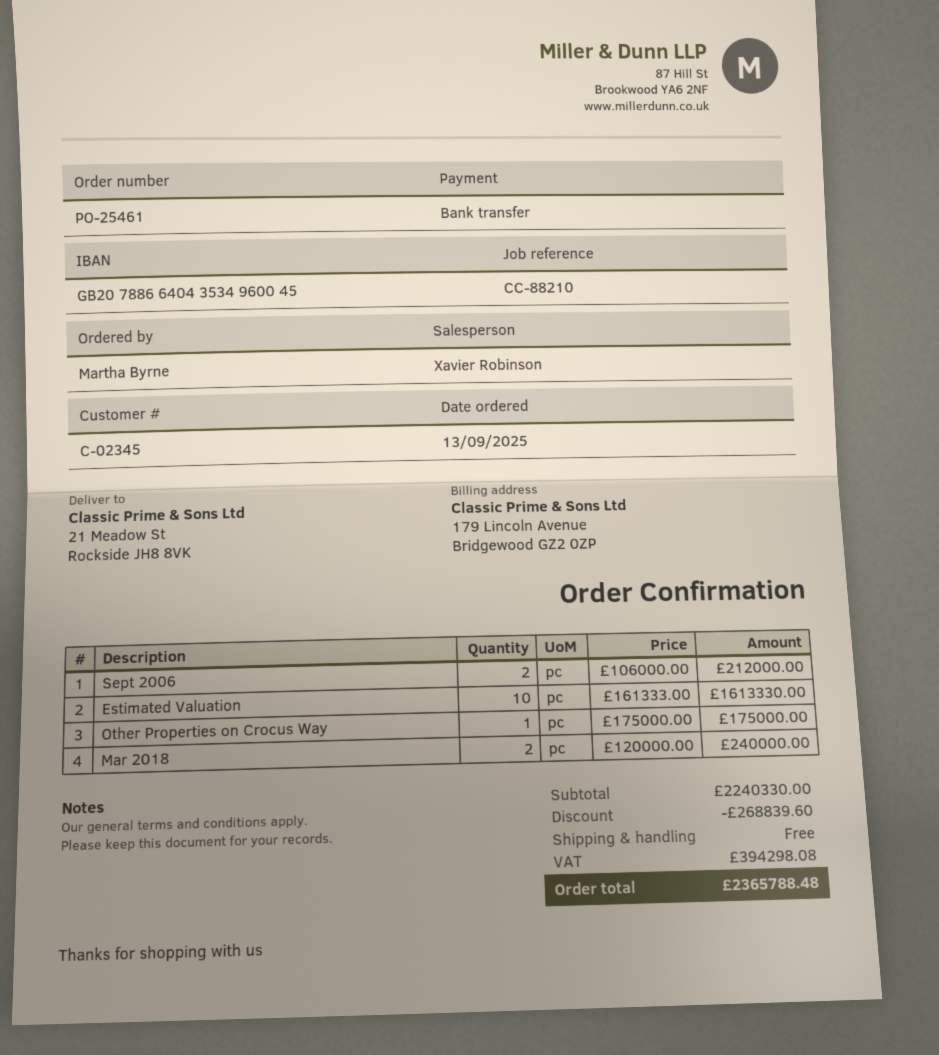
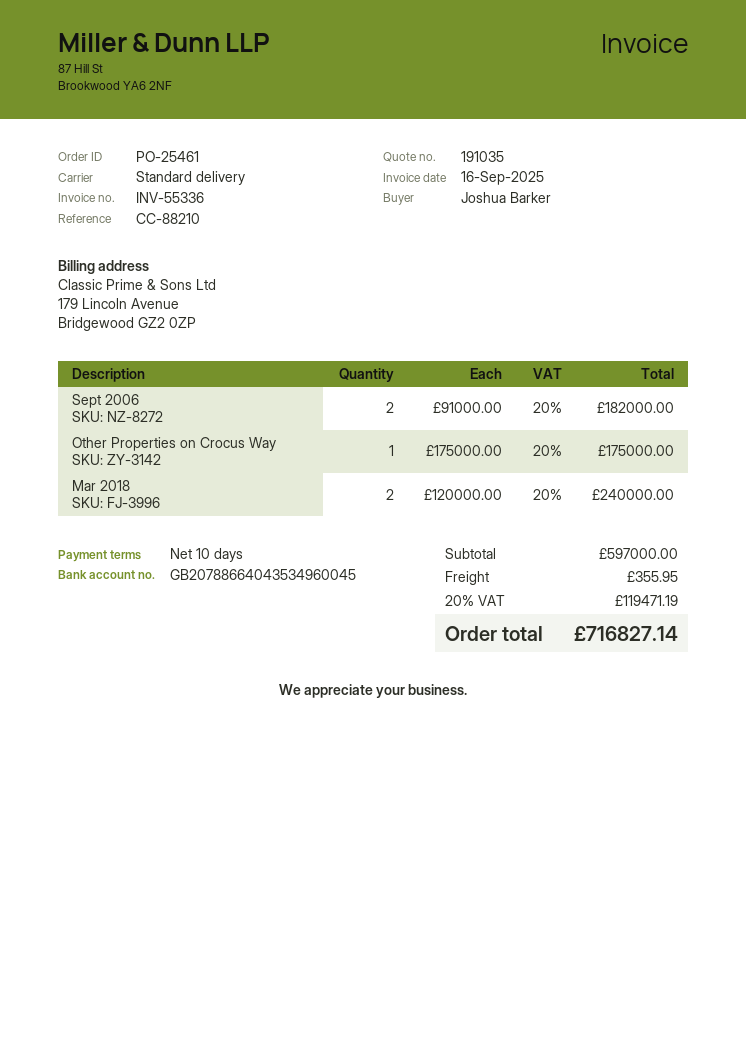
ordered by: Martha Byrne -> Joshua Barker
Sept 2006: 2 x 106000.00 = 212000.00 -> 2 x 91000.00 = 182000.00
Estimated Valuation: 10 x 161333.00 = 1613330.00 -> none
subtotal: 2240330.00 -> 597000.00
discount: 268839.60 -> none
shipping: 0.00 -> 355.95
tax: 394298.08 -> 119471.19
total: 2365788.48 -> 716827.14

